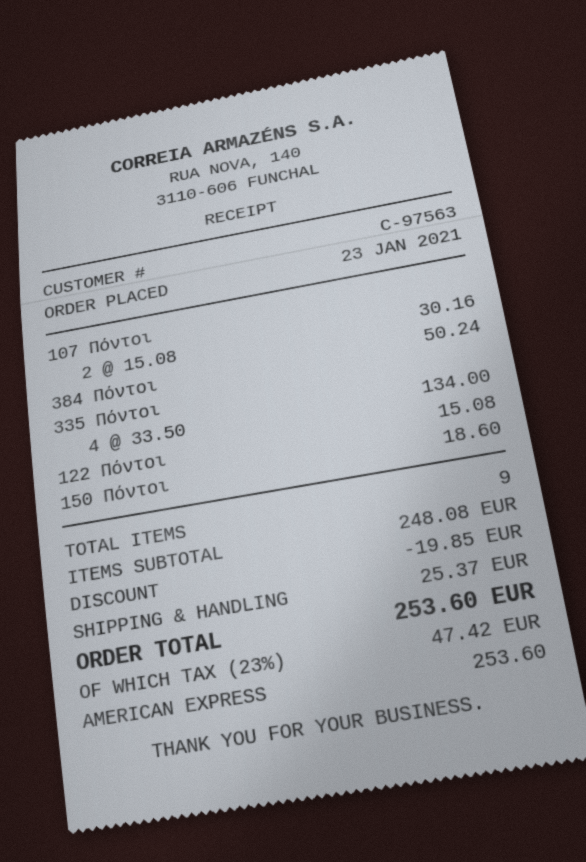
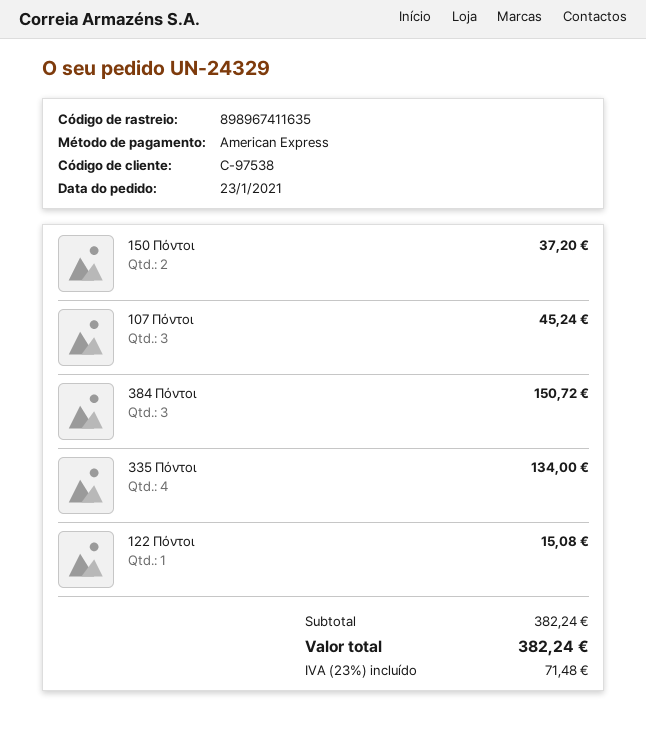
customer number: C-97563 -> C-97538
107 Πόντοι: 2 for 30.16 -> 3 for 45.24
384 Πόντοι: 1 for 50.24 -> 3 for 150.72
150 Πόντοι: 1 for 18.60 -> 2 for 37.20
subtotal: 248.08 -> 382.24
discount: 19.85 -> none
shipping: 25.37 -> none
tax: 23% = 47.42 -> 23% = 71.48
total: 253.60 -> 382.24

